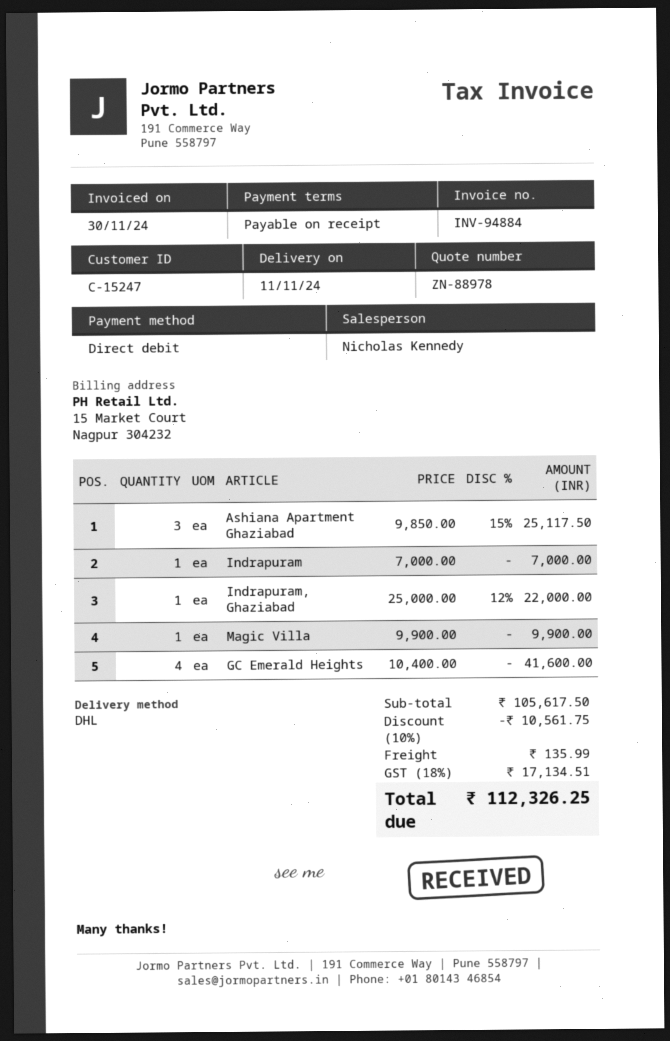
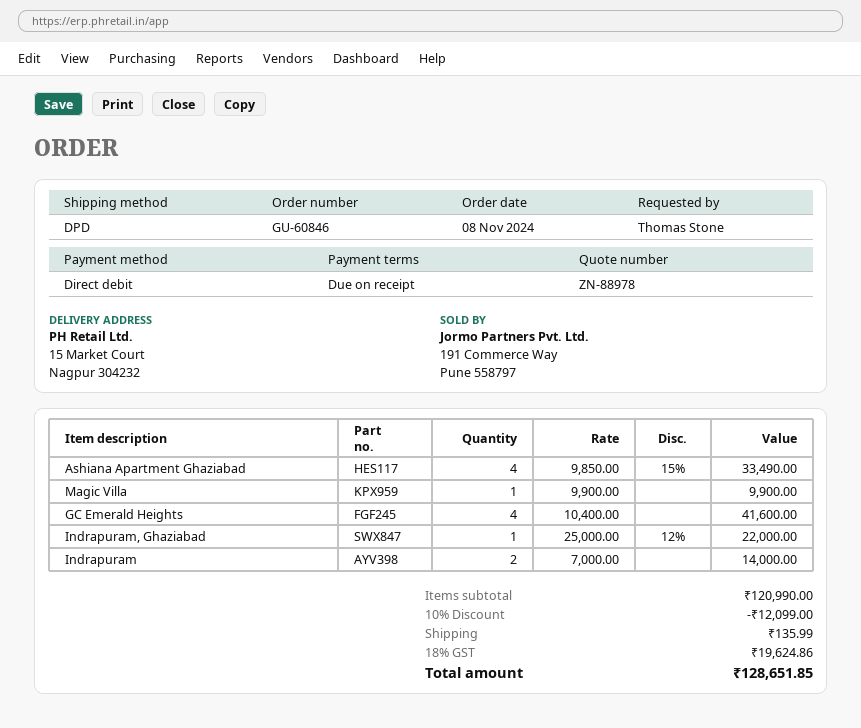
shipping method: DHL -> DPD
Ashiana Apartment Ghaziabad: 3 x 9850.00 - 15% = 25117.50 -> 4 x 9850.00 - 15% = 33490.00
Indrapuram: 1 x 7000.00 = 7000.00 -> 2 x 7000.00 = 14000.00
subtotal: 105617.50 -> 120990.00
discount: 10% = 10561.75 -> 10% = 12099.00
tax: 18% = 17134.51 -> 18% = 19624.86
total: 112326.25 -> 128651.85

